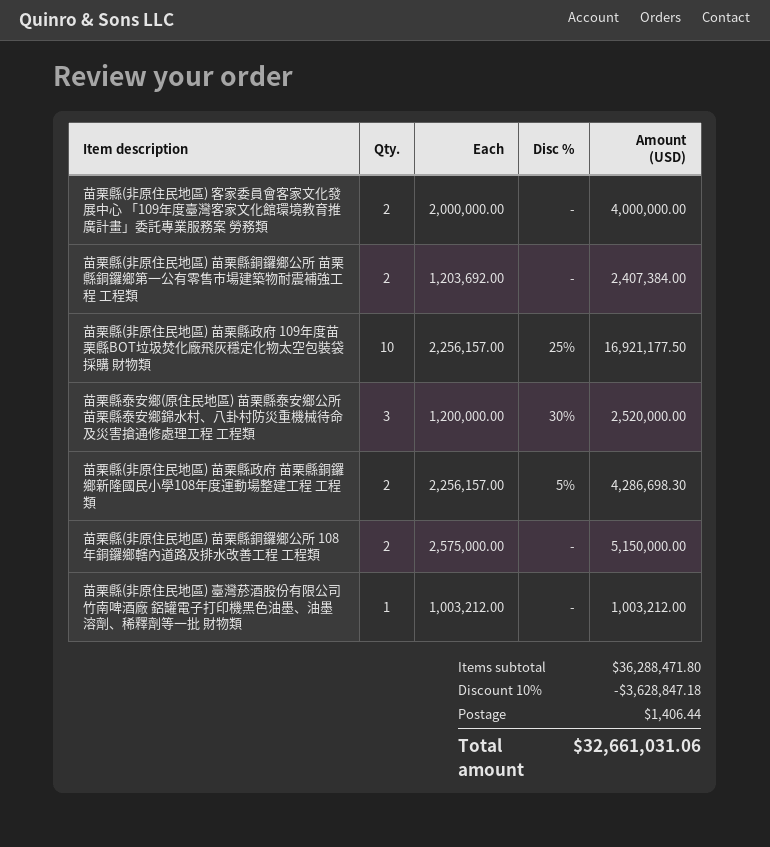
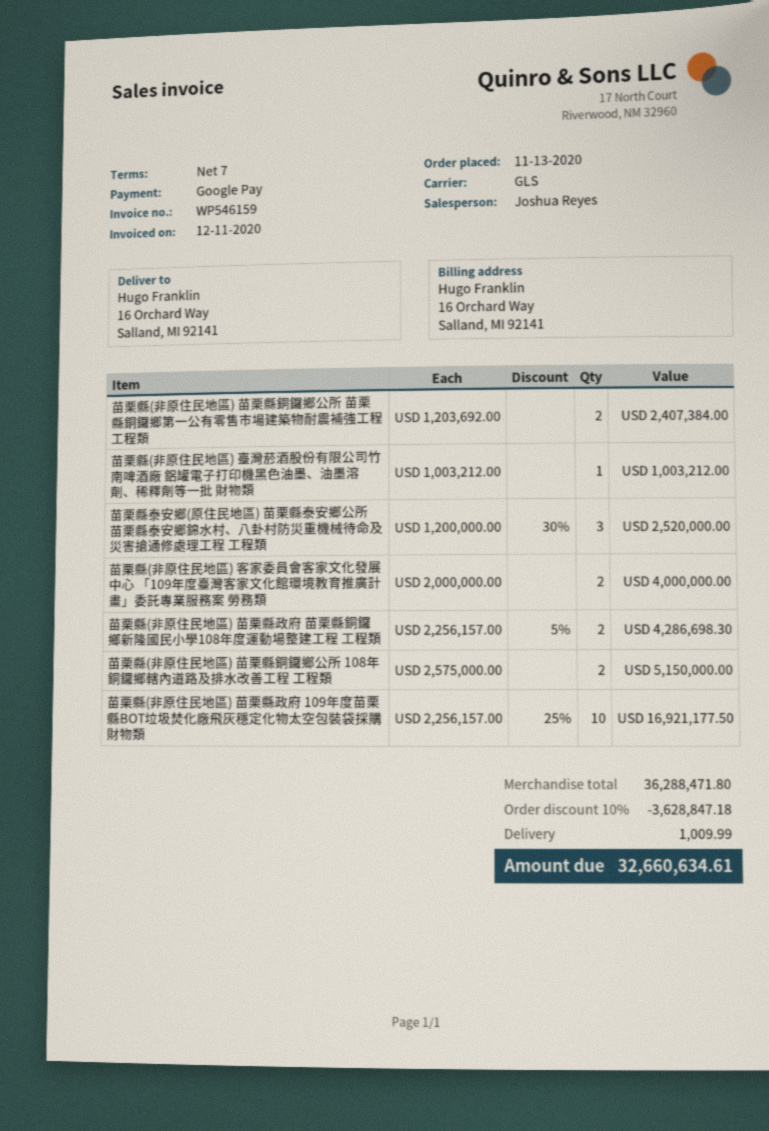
shipping: 1406.44 -> 1009.99
total: 32661031.06 -> 32660634.61

